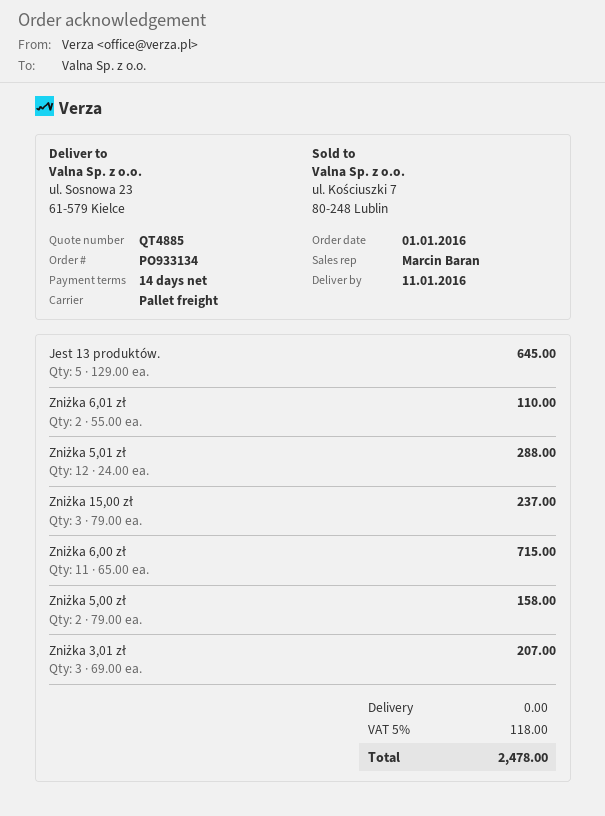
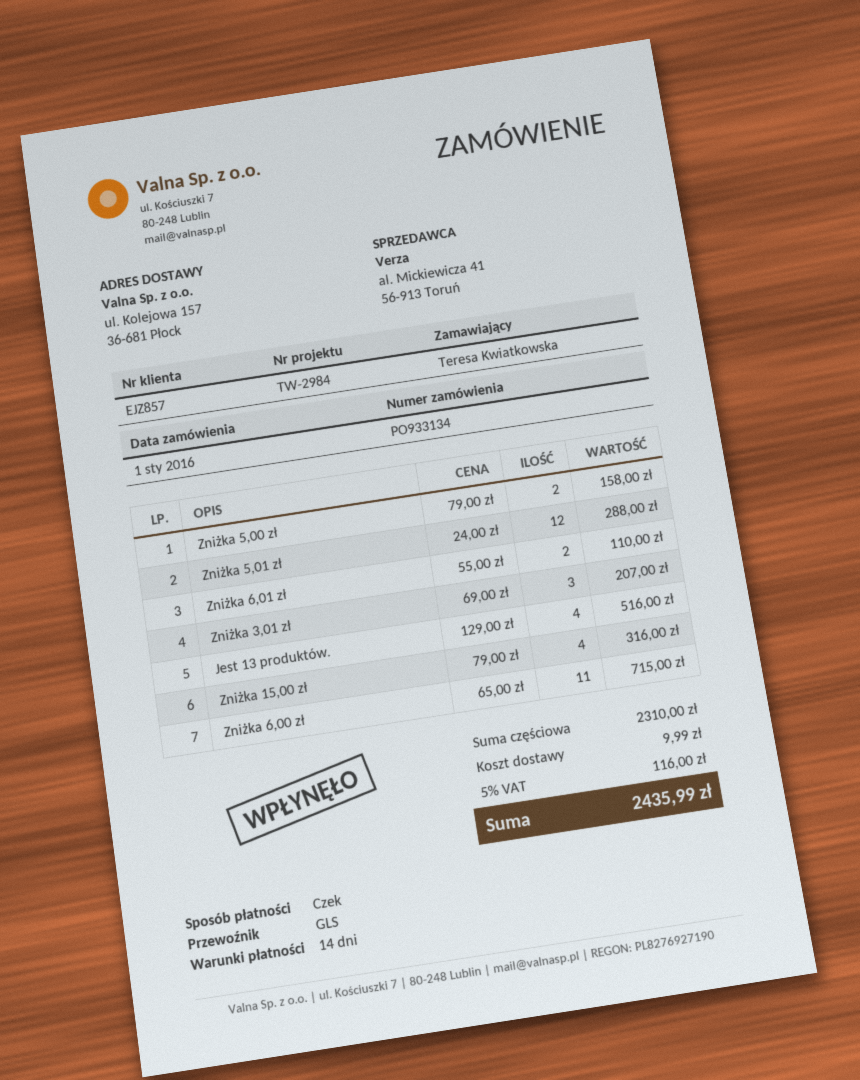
shipping method: pallet freight -> GLS
ship to: ul. Sosnowa 23, 61-579 Kielce -> ul. Kolejowa 157, 36-681 Płock
Jest 13 produktów.: 5 x 129.00 = 645.00 -> 4 x 129.00 = 516.00
Zniżka 15,00 zł: 3 x 79.00 = 237.00 -> 4 x 79.00 = 316.00
shipping: 0.00 -> 9.99
tax: 5% = 118.00 -> 5% = 116.00
total: 2478.00 -> 2435.99

